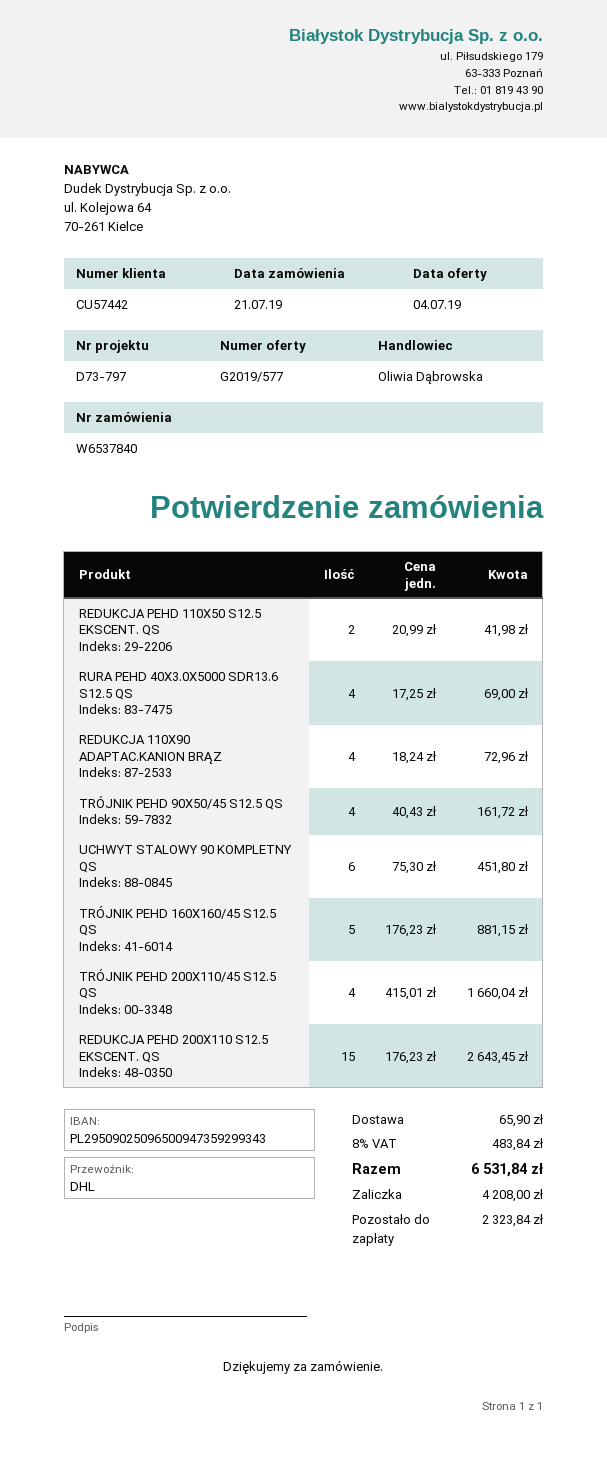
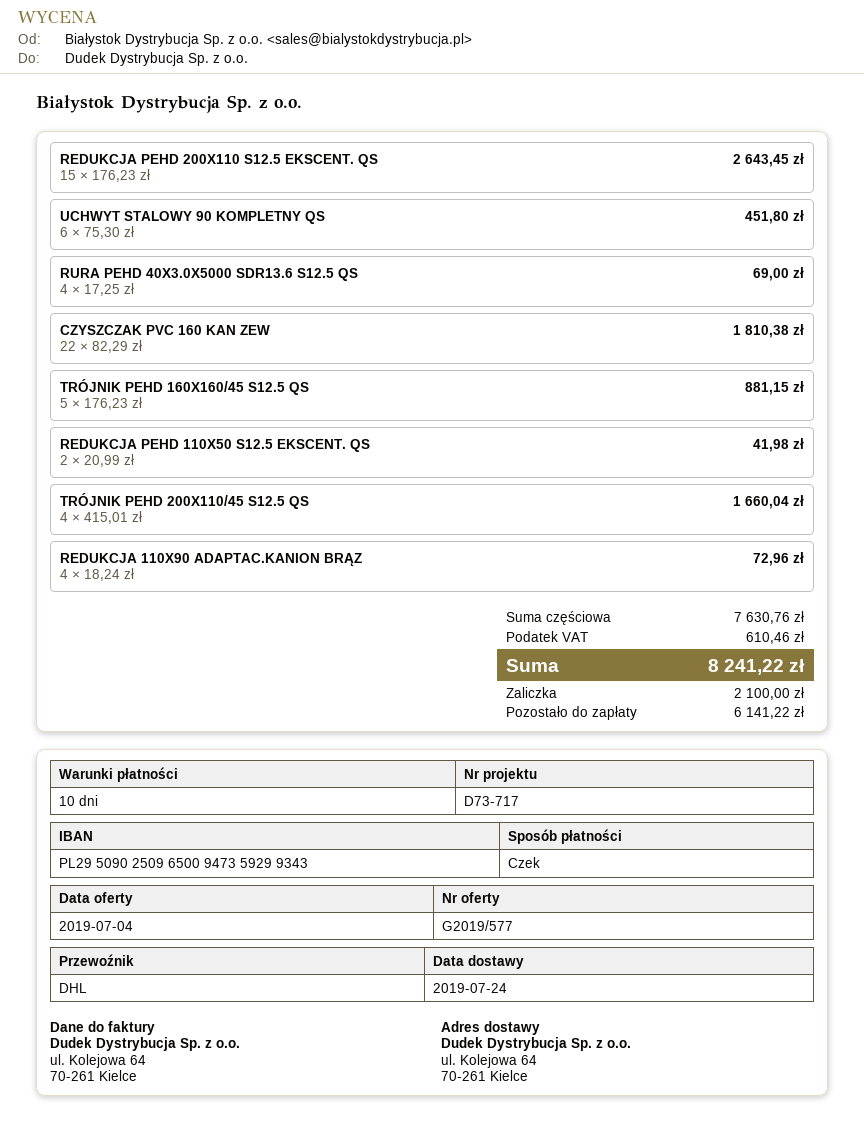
reference: D73-797 -> D73-717
TRÓJNIK PEHD 90X50/45 S12.5 QS: 4 x 40.43 = 161.72 -> none
CZYSZCZAK PVC 160 KAN ZEW: none -> 22 x 82.29 = 1810.38
shipping: 65.90 -> none
tax: 483.84 -> 610.46
total: 6531.84 -> 8241.22
deposit: 4208.00 -> 2100.00
balance: 2323.84 -> 6141.22

